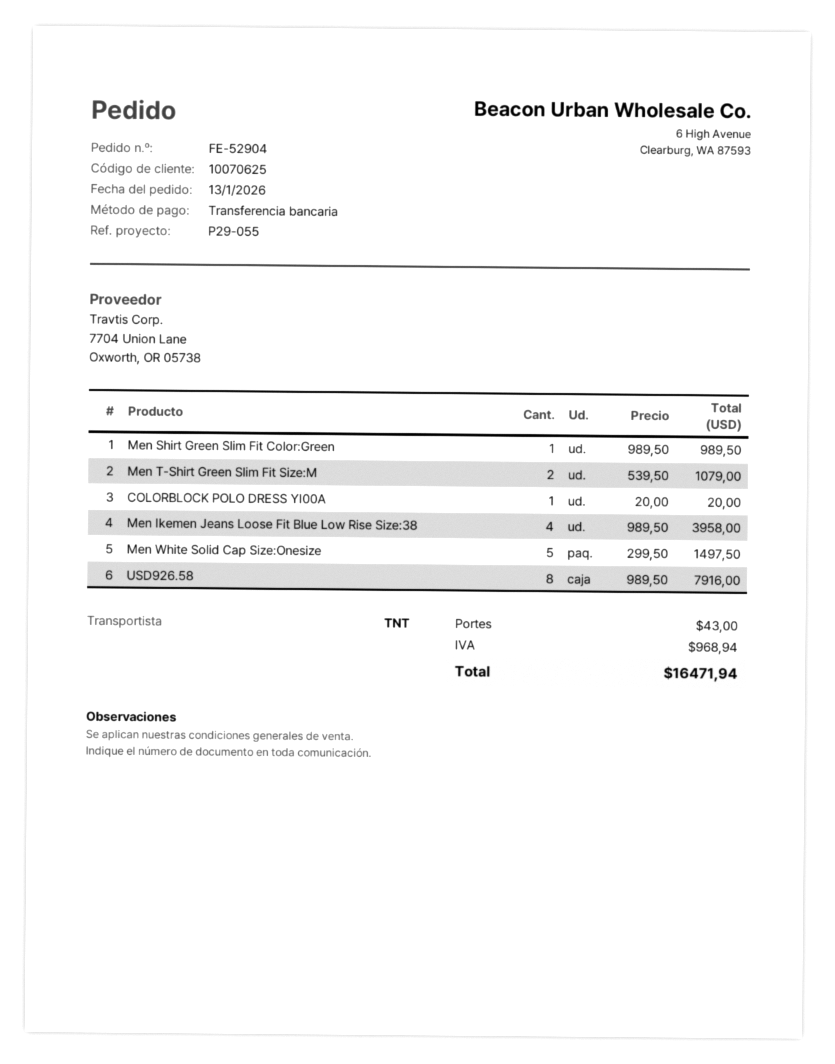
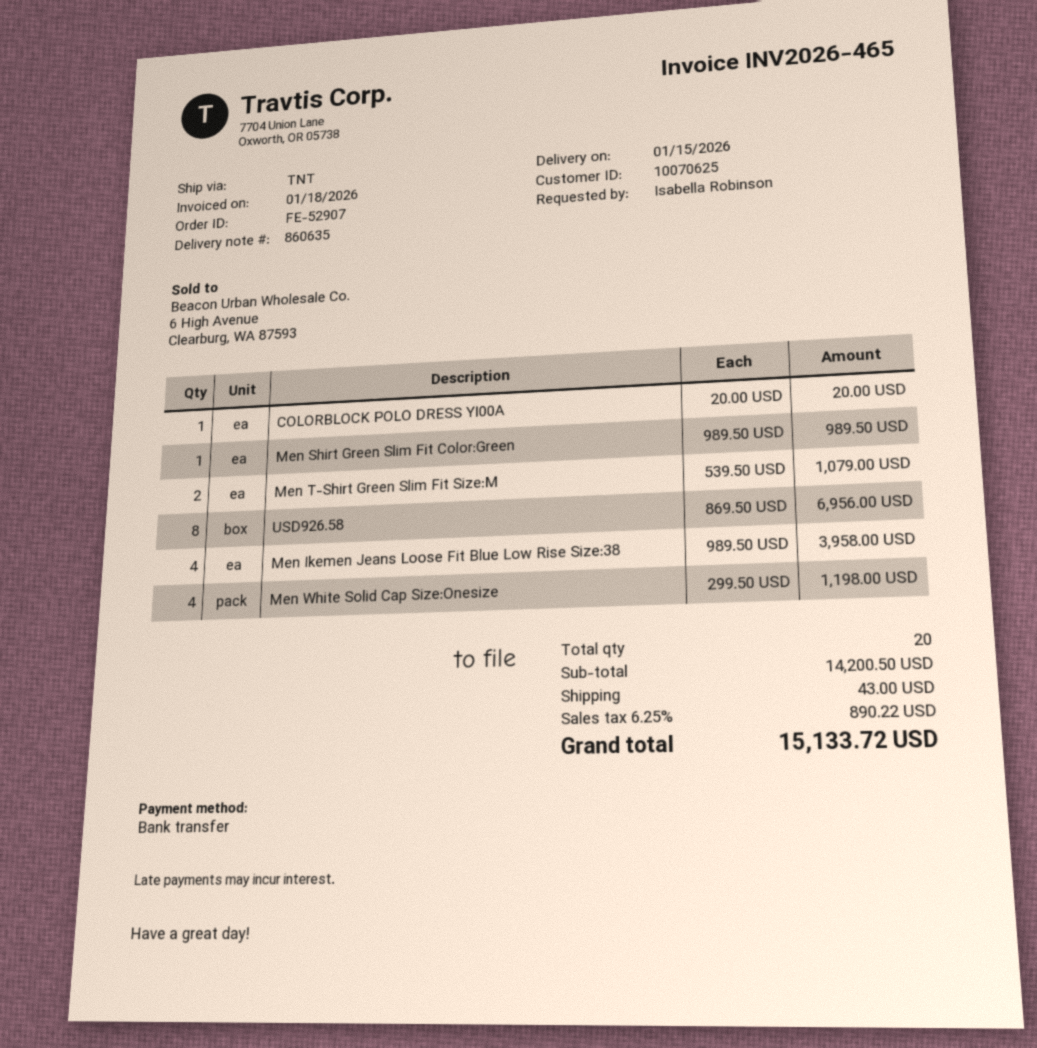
order number: FE-52904 -> FE-52907
Men White Solid Cap Size:Onesize: 5 x 299.50 = 1497.50 -> 4 x 299.50 = 1198.00
USD926.58: 8 x 989.50 = 7916.00 -> 8 x 869.50 = 6956.00
tax: 968.94 -> 890.22
total: 16471.94 -> 15133.72

